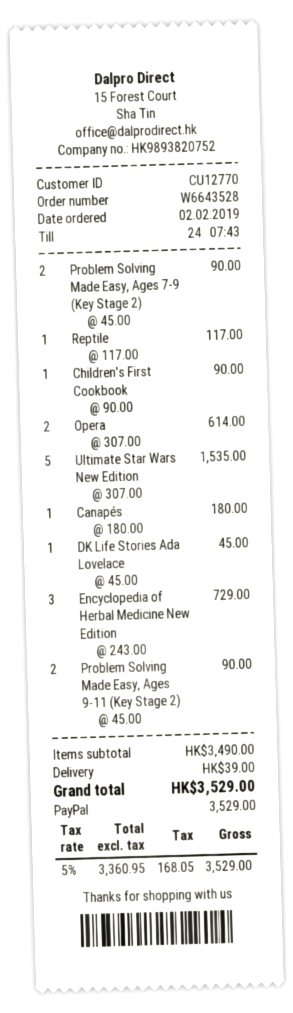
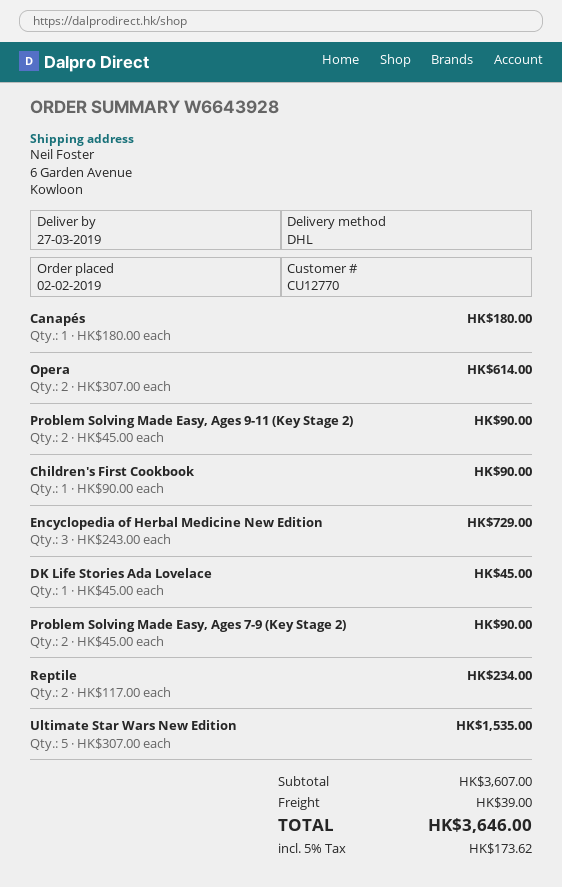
order number: W6643528 -> W6643928
Reptile: 1 x 117.00 = 117.00 -> 2 x 117.00 = 234.00
subtotal: 3490.00 -> 3607.00
tax: 5% = 168.05 -> 5% = 173.62
total: 3529.00 -> 3646.00

